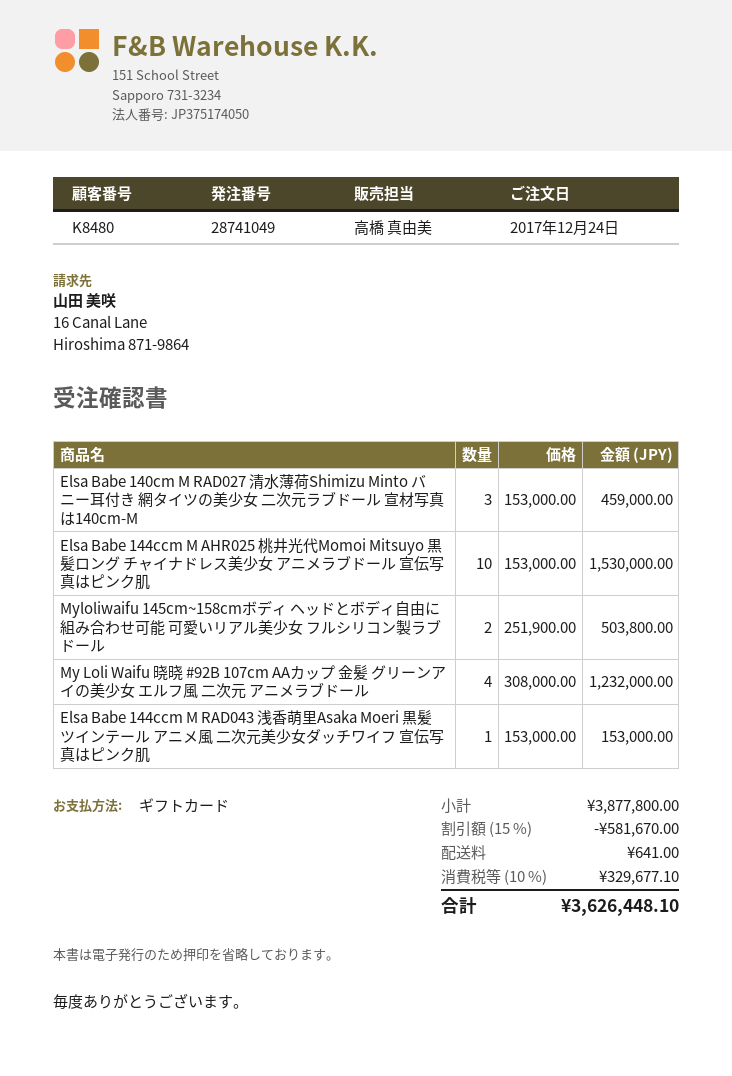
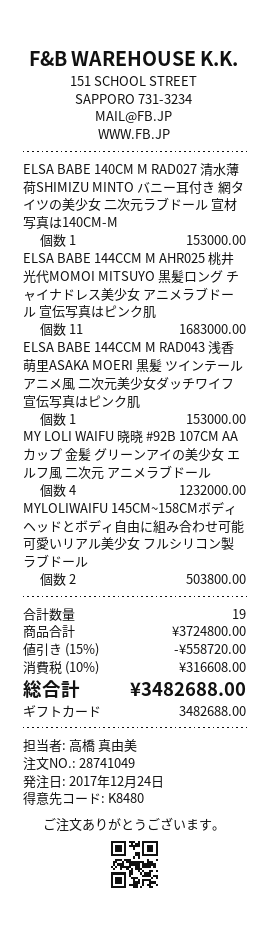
Elsa Babe 140cm M RAD027 清水薄荷Shimizu Minto バニー耳付き 網タイツの美少女 二次元ラブドール 宣材写真は140cm-M: 3 for 459000.00 -> 1 for 153000.00
Elsa Babe 144ccm M AHR025 桃井光代Momoi Mitsuyo 黒髪ロング チャイナドレス美少女 アニメラブドール 宣伝写真はピンク肌: 10 for 1530000.00 -> 11 for 1683000.00
subtotal: 3877800.00 -> 3724800.00
discount: 15% = 581670.00 -> 15% = 558720.00
shipping: 641.00 -> none
tax: 10% = 329677.10 -> 10% = 316608.00
total: 3626448.10 -> 3482688.00

